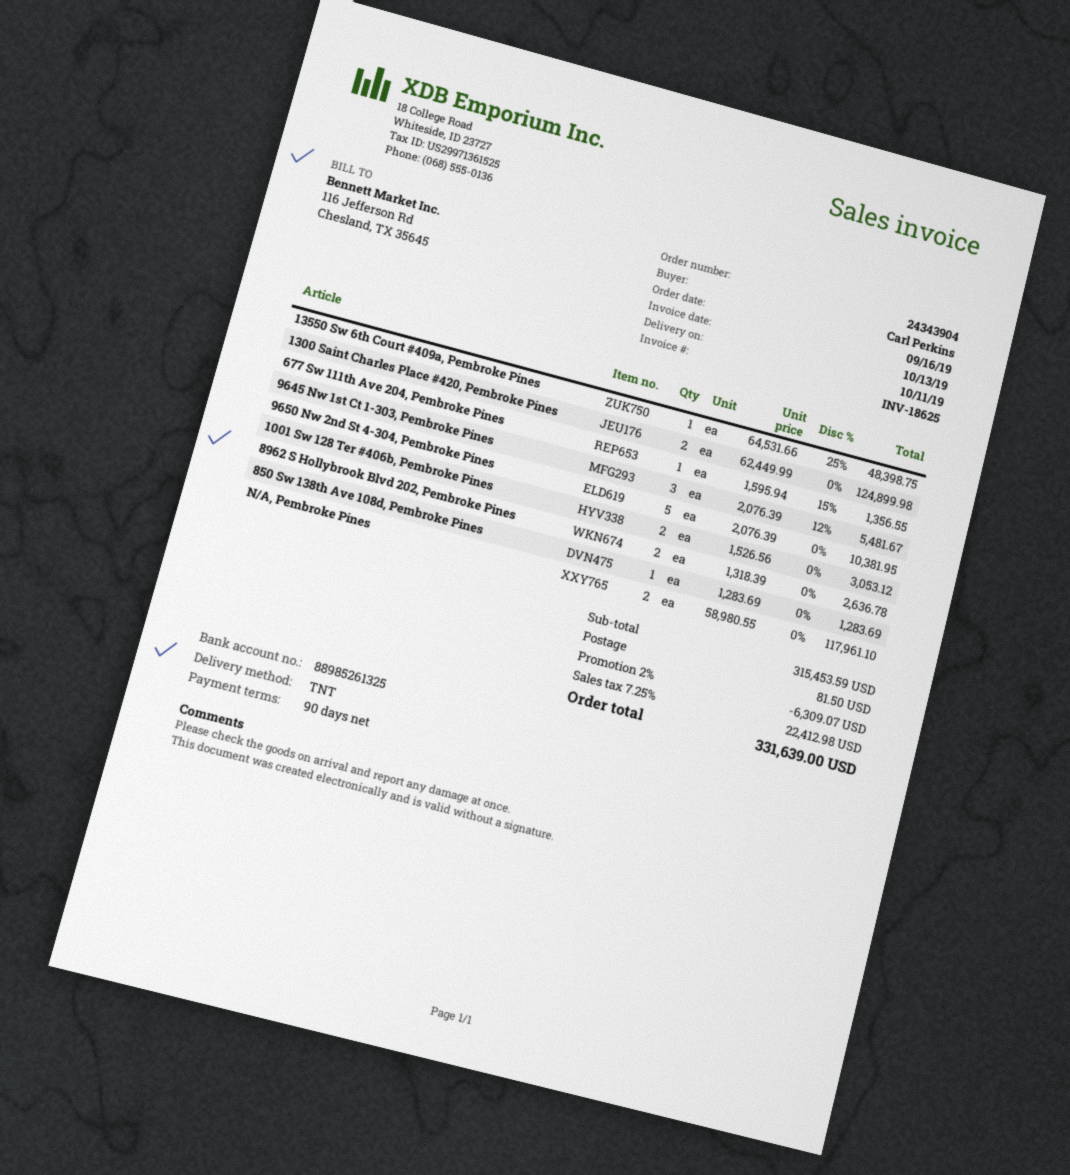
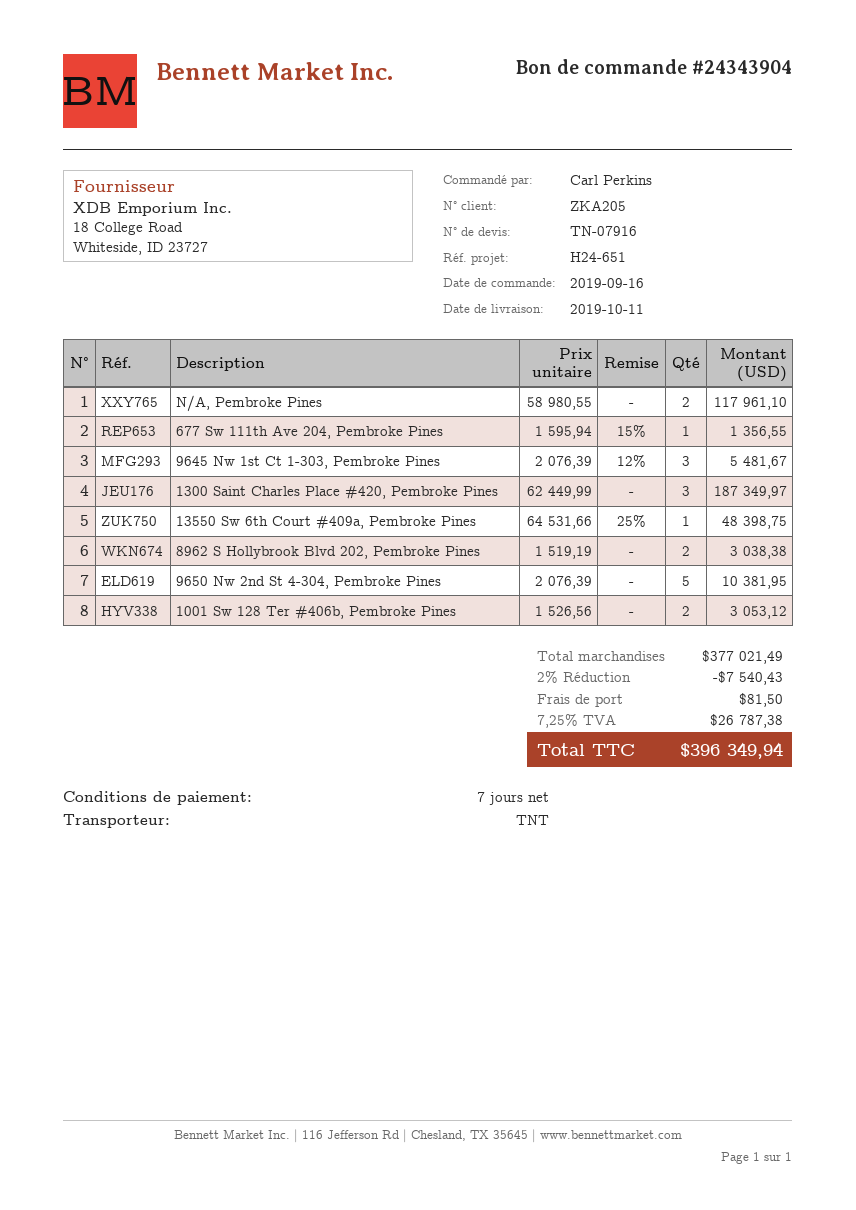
payment terms: 90 days -> 7 days
1300 Saint Charles Place #420, Pembroke Pines: 2 x 62449.99 = 124899.98 -> 3 x 62449.99 = 187349.97
8962 S Hollybrook Blvd 202, Pembroke Pines: 2 x 1318.39 = 2636.78 -> 2 x 1519.19 = 3038.38
850 Sw 138th Ave 108d, Pembroke Pines: 1 x 1283.69 = 1283.69 -> none
subtotal: 315453.59 -> 377021.49
discount: 2% = 6309.07 -> 2% = 7540.43
tax: 7.25% = 22412.98 -> 7.25% = 26787.38
total: 331639.00 -> 396349.94

